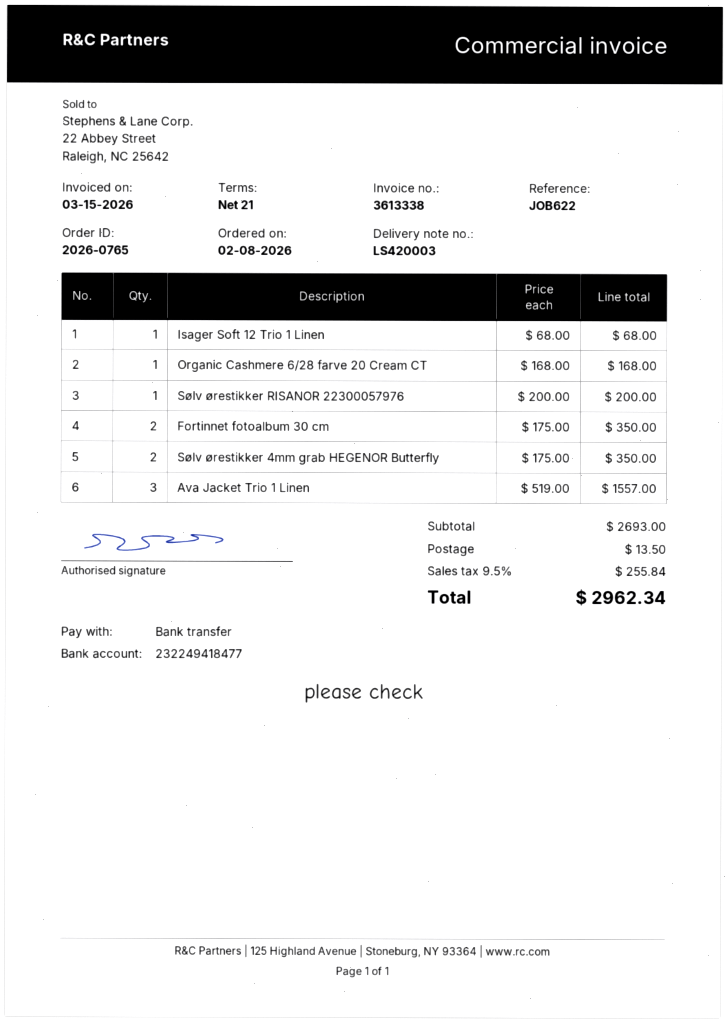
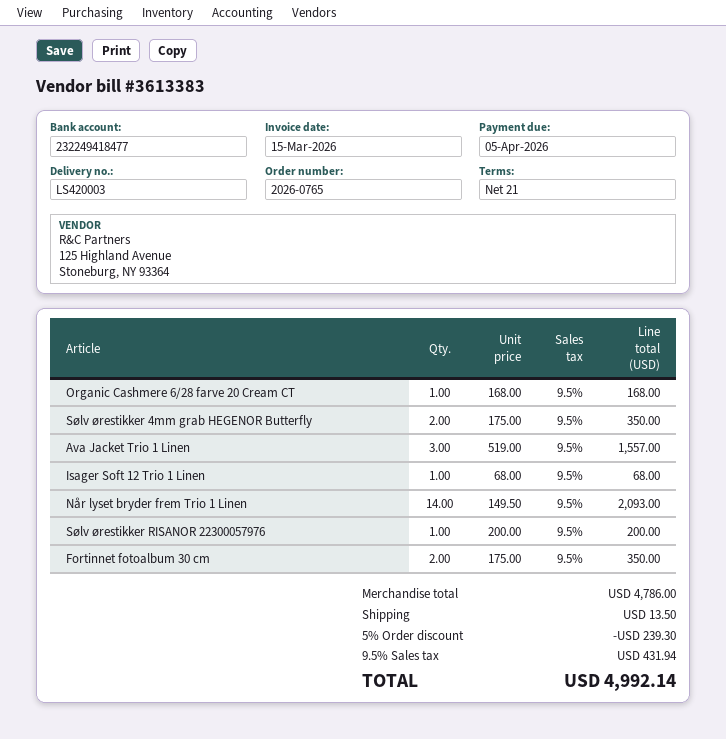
invoice number: 3613338 -> 3613383
Når lyset bryder frem Trio 1 Linen: none -> 14 x 149.50 = 2093.00
subtotal: 2693.00 -> 4786.00
discount: none -> 5% = 239.30
tax: 9.5% = 255.84 -> 9.5% = 431.94
total: 2962.34 -> 4992.14

